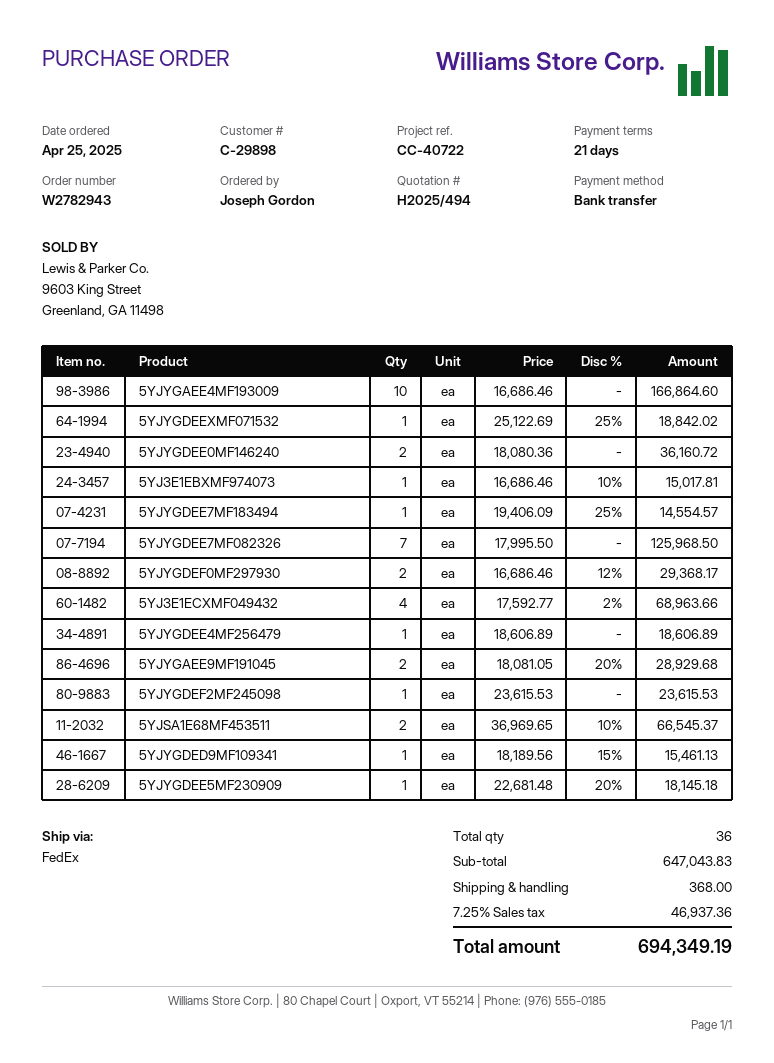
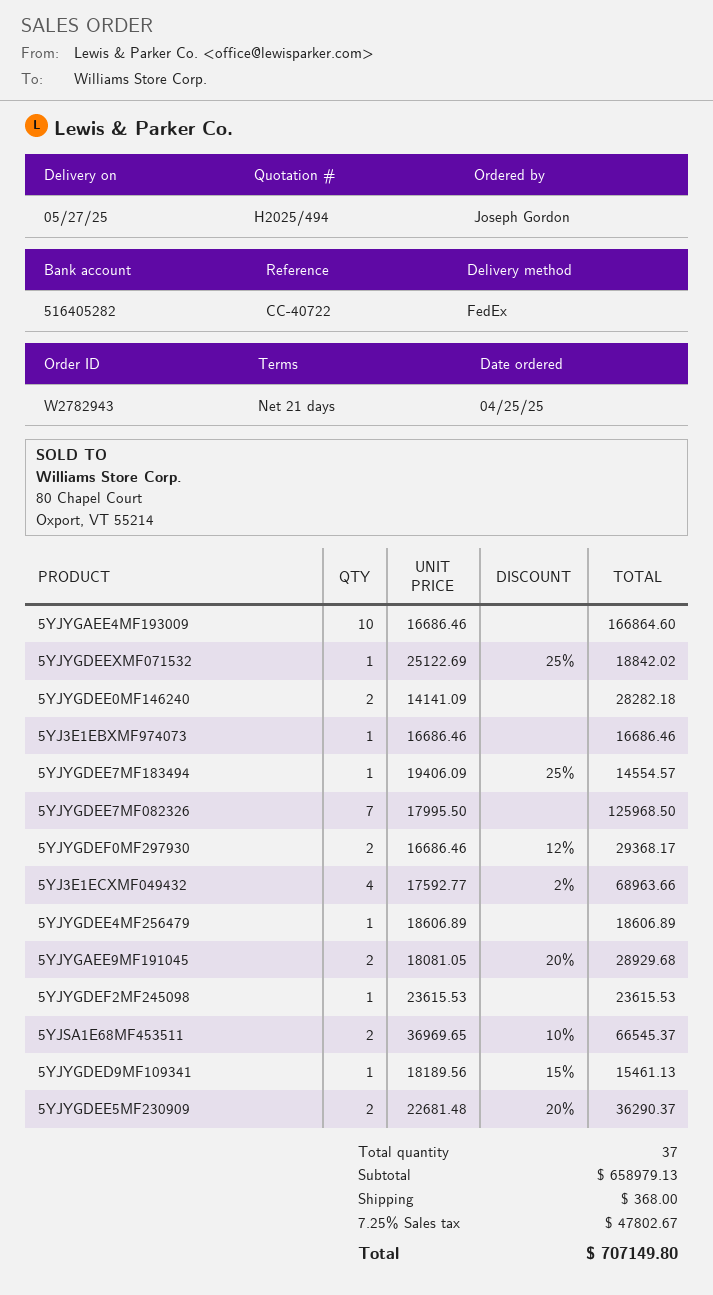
5YJYGDEE0MF146240: 2 x 18080.36 = 36160.72 -> 2 x 14141.09 = 28282.18
5YJ3E1EBXMF974073: 1 x 16686.46 - 10% = 15017.81 -> 1 x 16686.46 = 16686.46
5YJYGDEE5MF230909: 1 x 22681.48 - 20% = 18145.18 -> 2 x 22681.48 - 20% = 36290.37
total quantity: 36 -> 37
subtotal: 647043.83 -> 658979.13
tax: 7.25% = 46937.36 -> 7.25% = 47802.67
total: 694349.19 -> 707149.80

